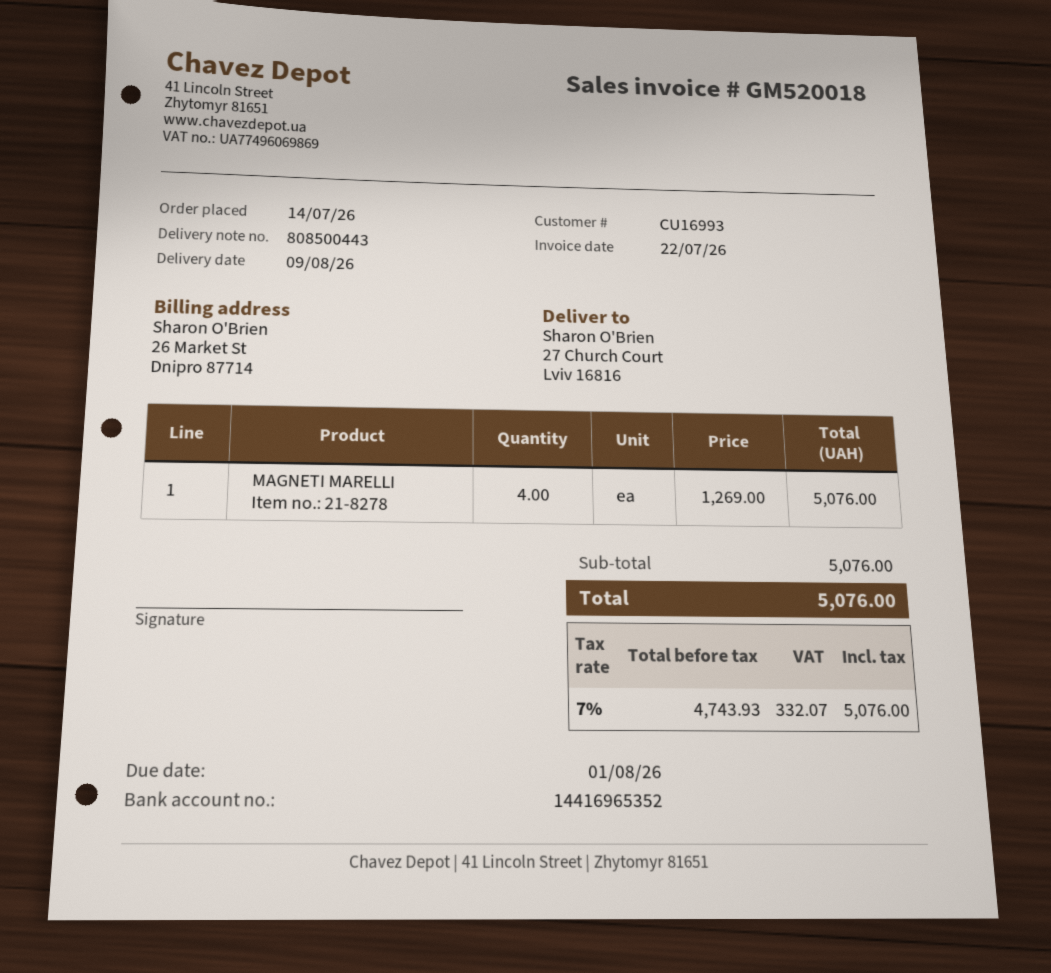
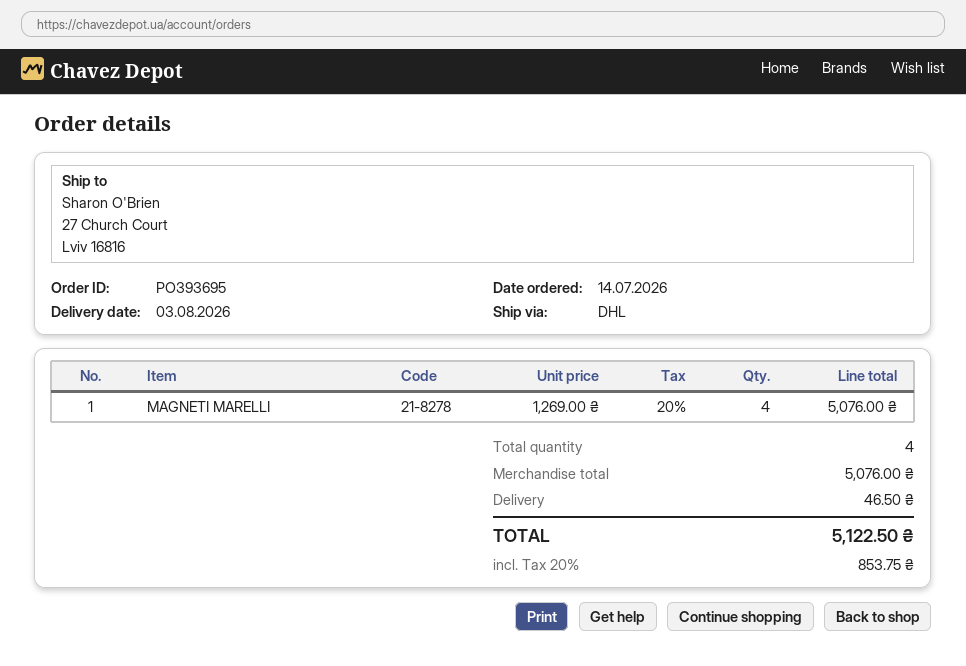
delivery date: 2026-08-09 -> 2026-08-03
shipping: none -> 46.50
tax: 7% = 332.07 -> 20% = 853.75
total: 5076.00 -> 5122.50

